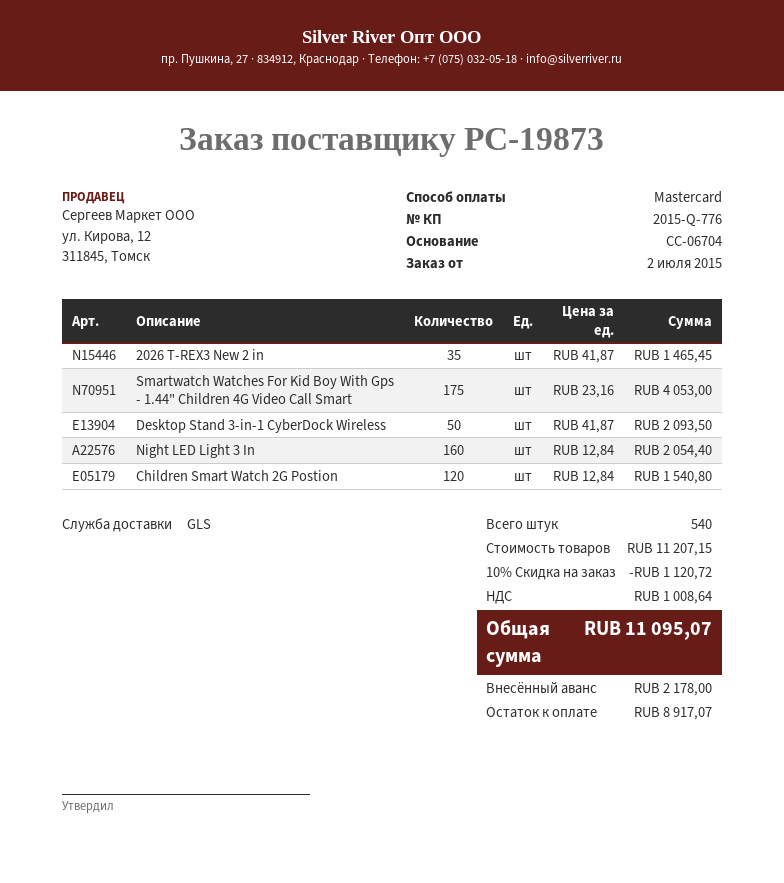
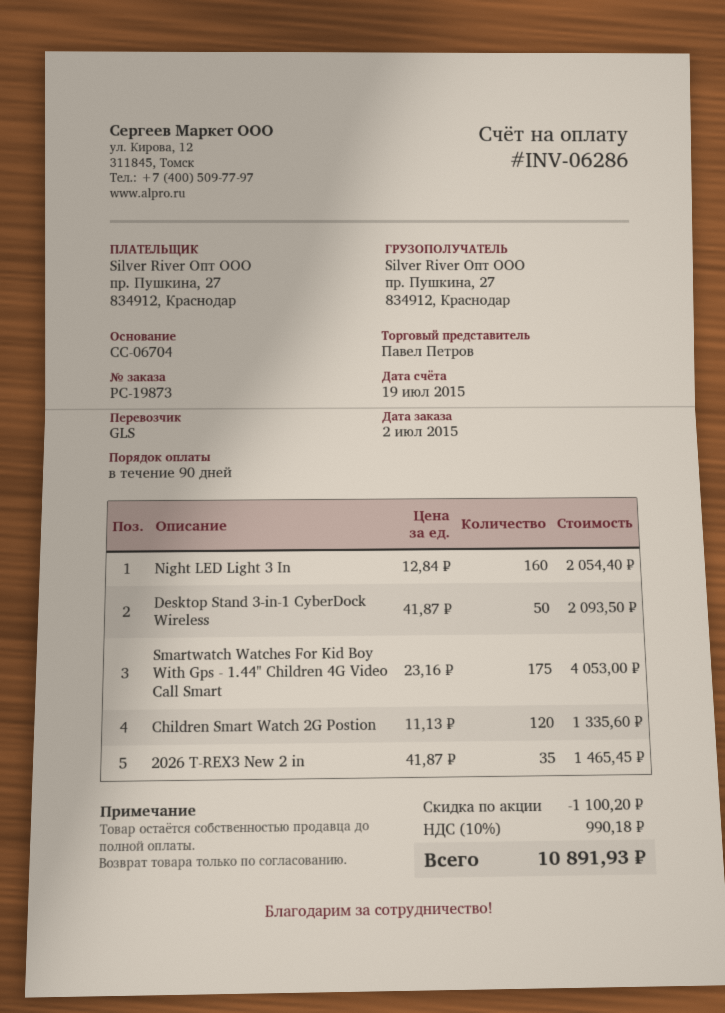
Children Smart Watch 2G Postion: 120 x 12.84 = 1540.80 -> 120 x 11.13 = 1335.60
discount: 1120.72 -> 1100.20
tax: 1008.64 -> 990.18
total: 11095.07 -> 10891.93

